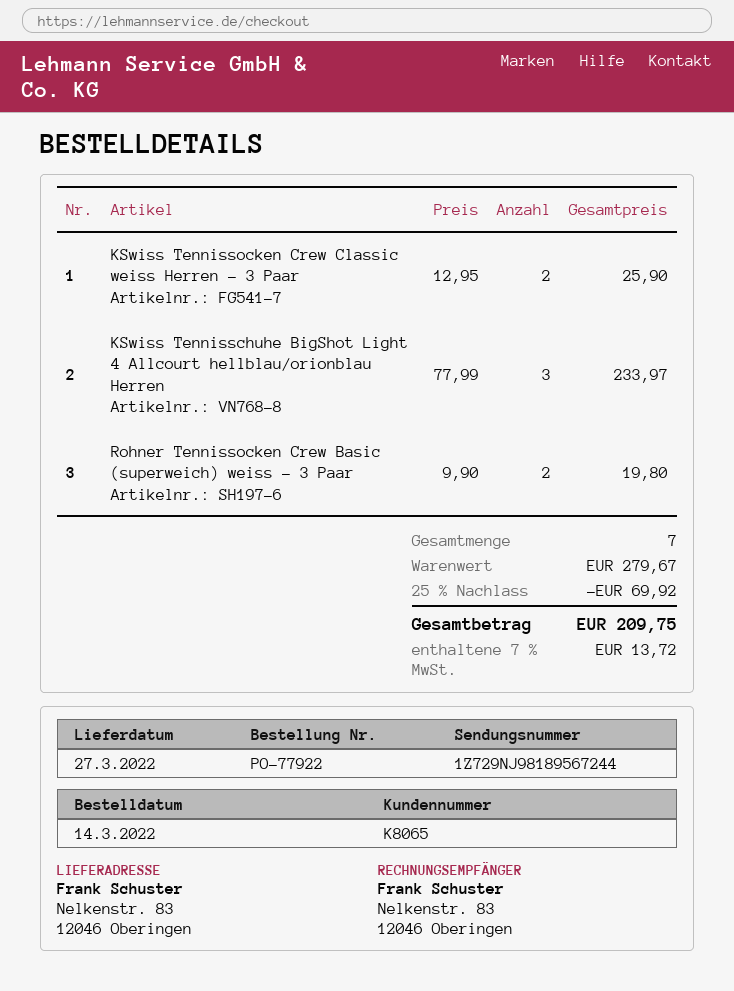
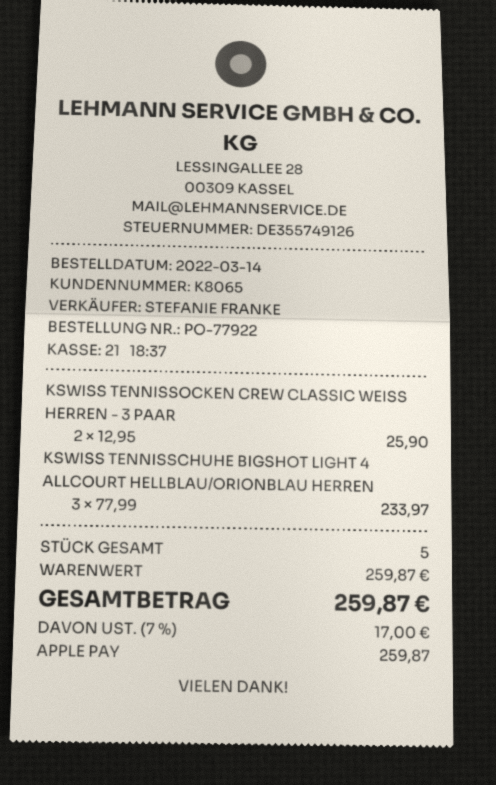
Rohner Tennissocken Crew Basic (superweich) weiss - 3 Paar: 2 x 9.90 = 19.80 -> none
total quantity: 7 -> 5
subtotal: 279.67 -> 259.87
discount: 25% = 69.92 -> none
tax: 7% = 13.72 -> 7% = 17.00
total: 209.75 -> 259.87

